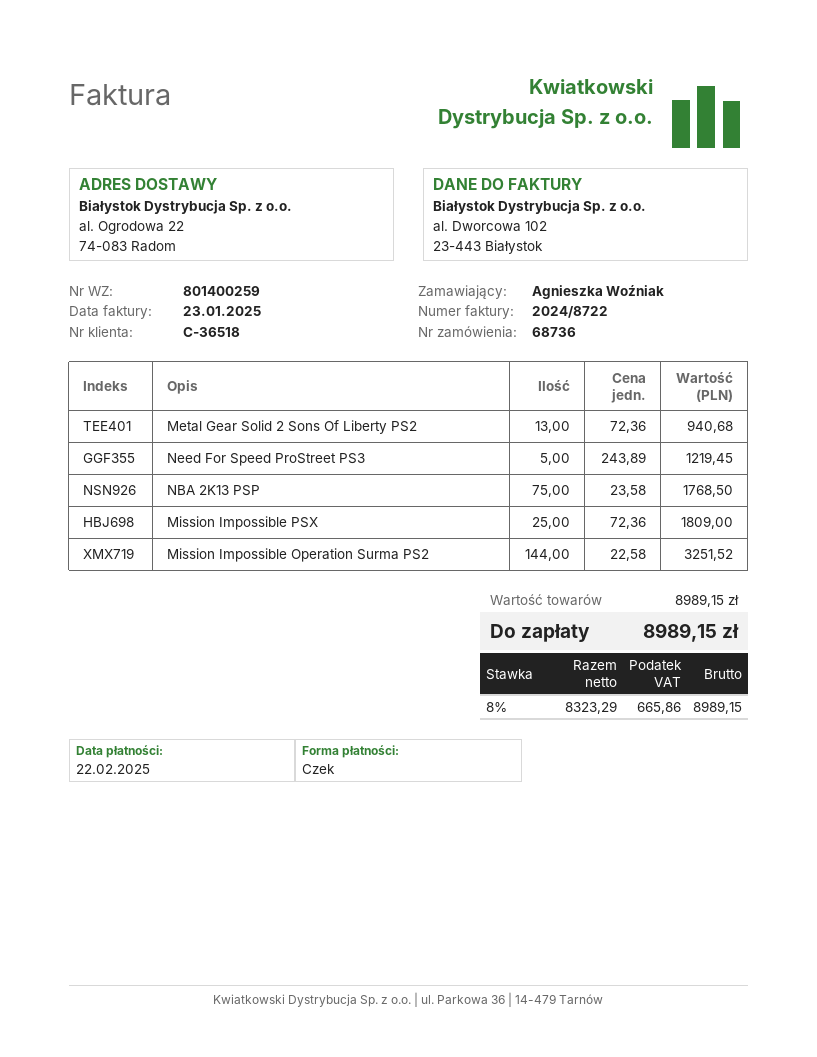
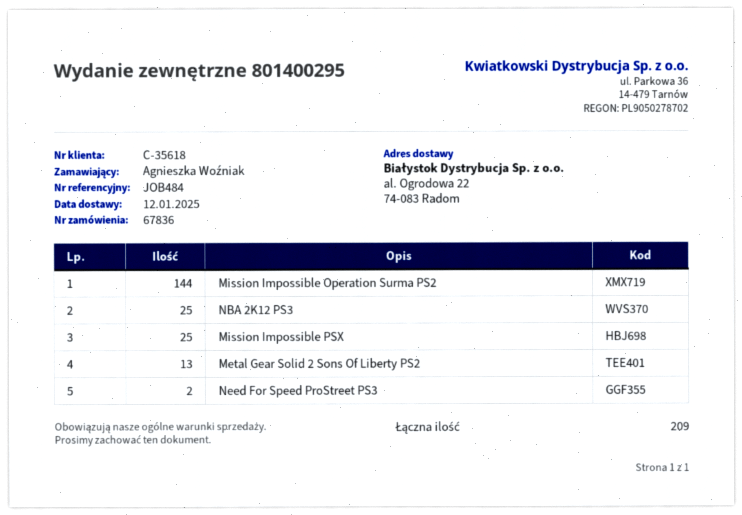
order number: 68736 -> 67836
delivery note number: 801400259 -> 801400295
customer number: C-36518 -> C-35618
Need For Speed ProStreet PS3: 5 -> 2
NBA 2K13 PSP: 75 -> none
NBA 2K12 PS3: none -> 25

